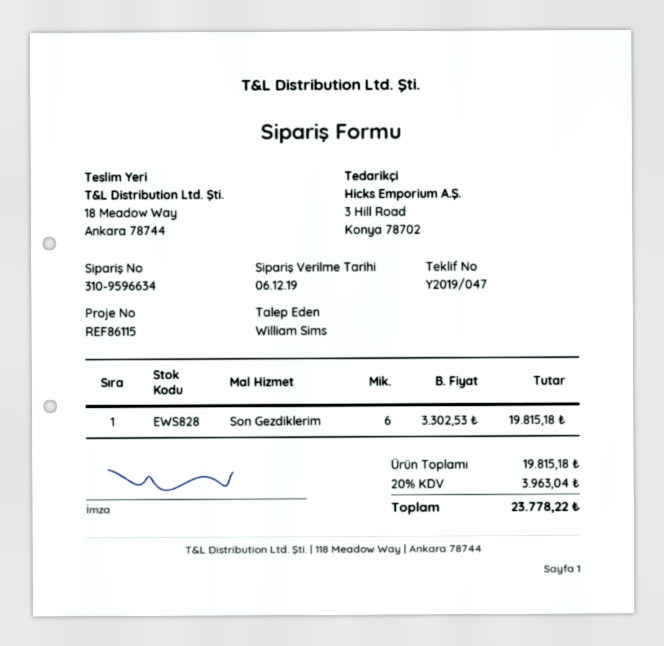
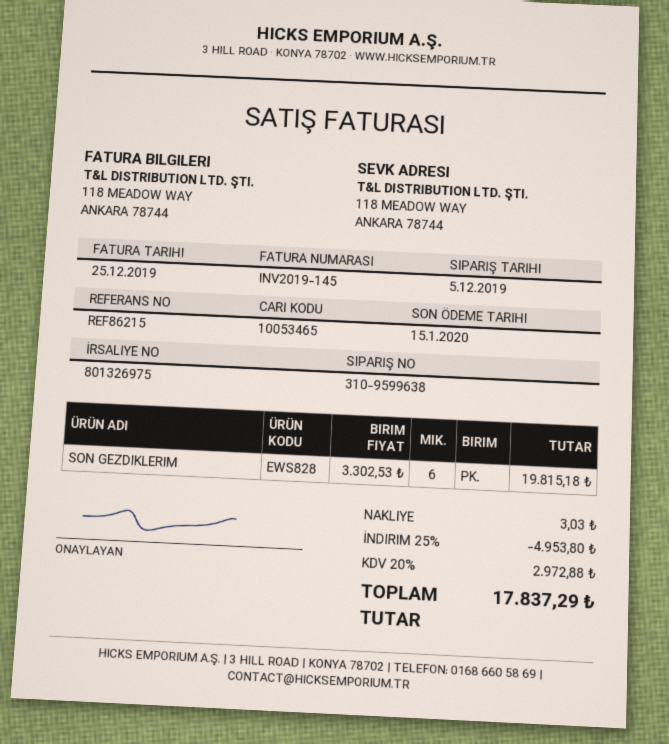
order number: 310-9596634 -> 310-9599638
order date: 2019-12-06 -> 2019-12-05
reference: REF86115 -> REF86215
ship to: 18 Meadow Way, Ankara 78744 -> 118 MEADOW WAY, ANKARA 78744
discount: none -> 25% = 4953.80
shipping: none -> 3.03
tax: 20% = 3963.04 -> 20% = 2972.88
total: 23778.22 -> 17837.29

